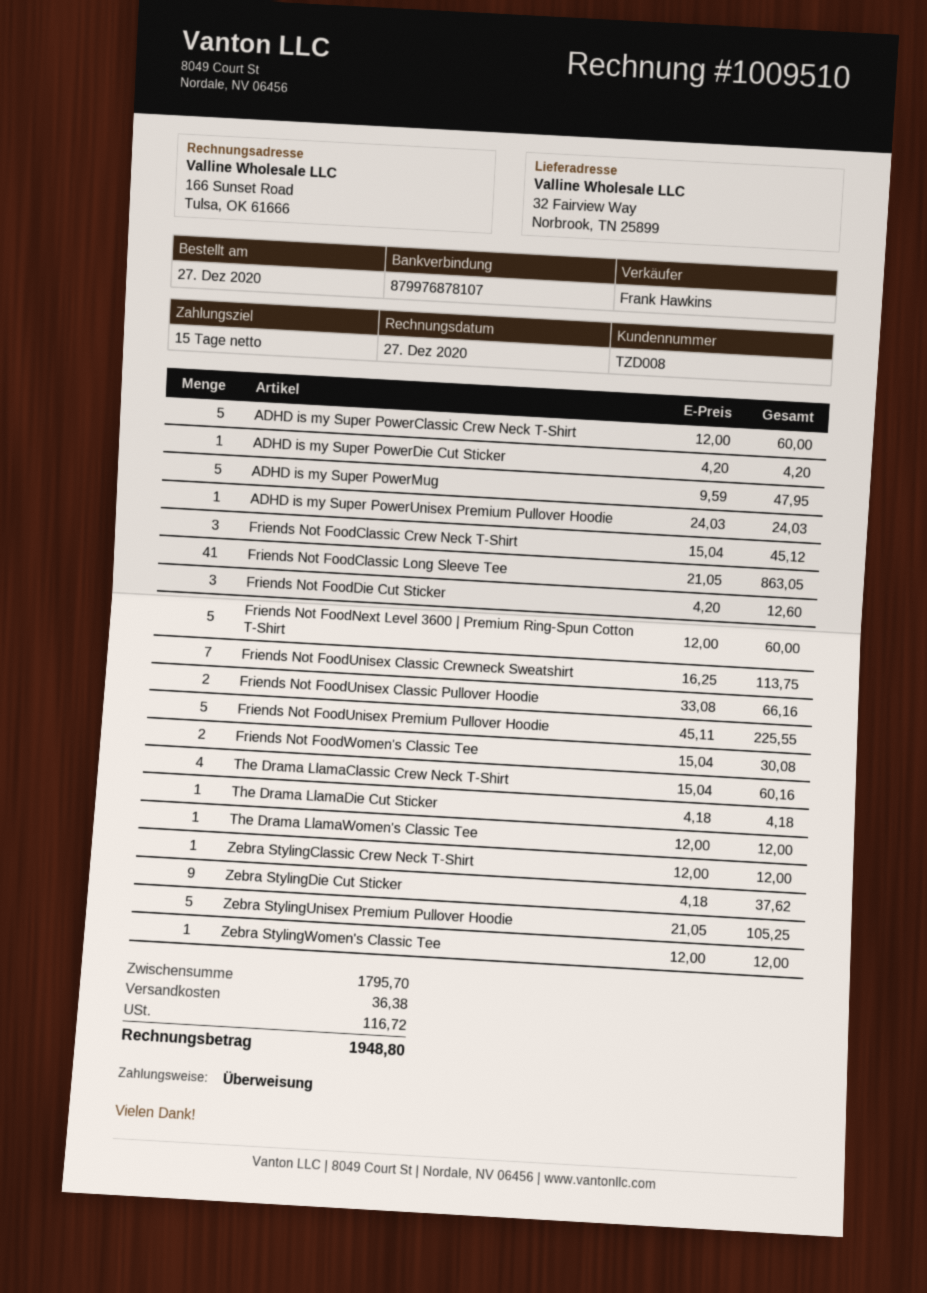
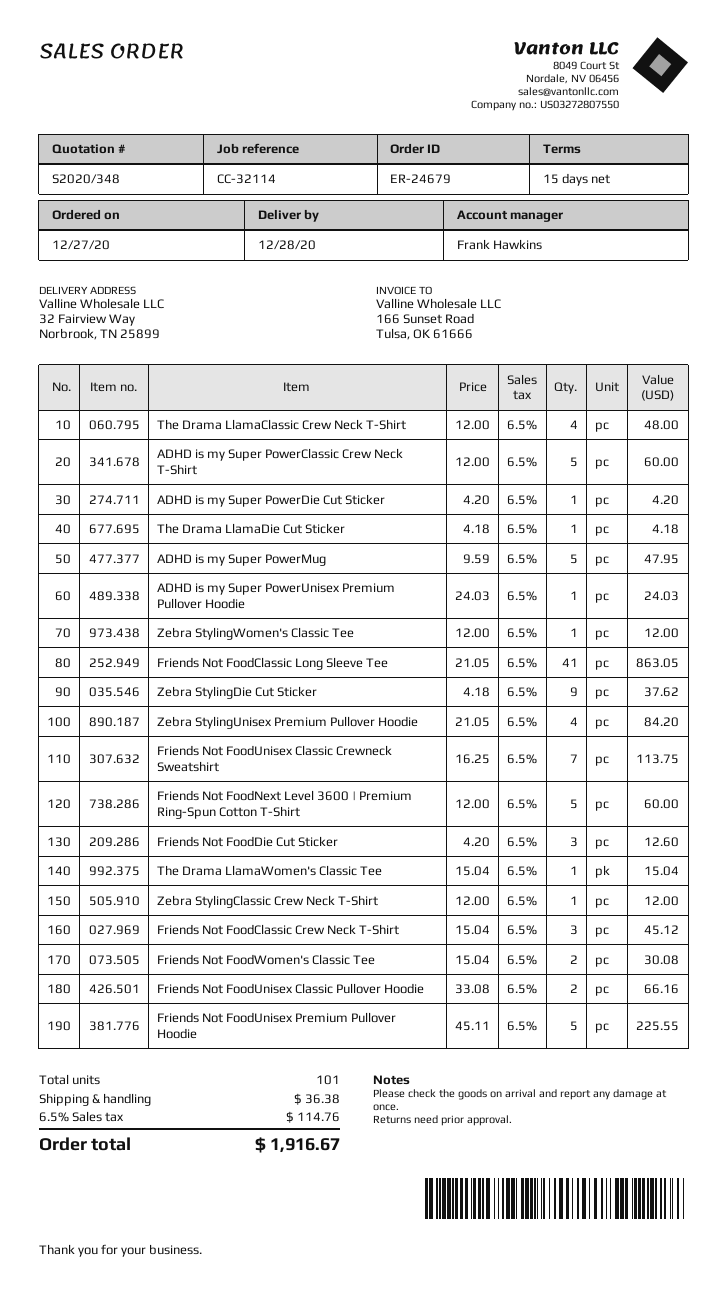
The Drama LlamaClassic Crew Neck T-Shirt: 4 x 15.04 = 60.16 -> 4 x 12.00 = 48.00
The Drama LlamaWomen's Classic Tee: 1 x 12.00 = 12.00 -> 1 x 15.04 = 15.04
Zebra StylingUnisex Premium Pullover Hoodie: 5 x 21.05 = 105.25 -> 4 x 21.05 = 84.20
tax: 116.72 -> 114.76
total: 1948.80 -> 1916.67

